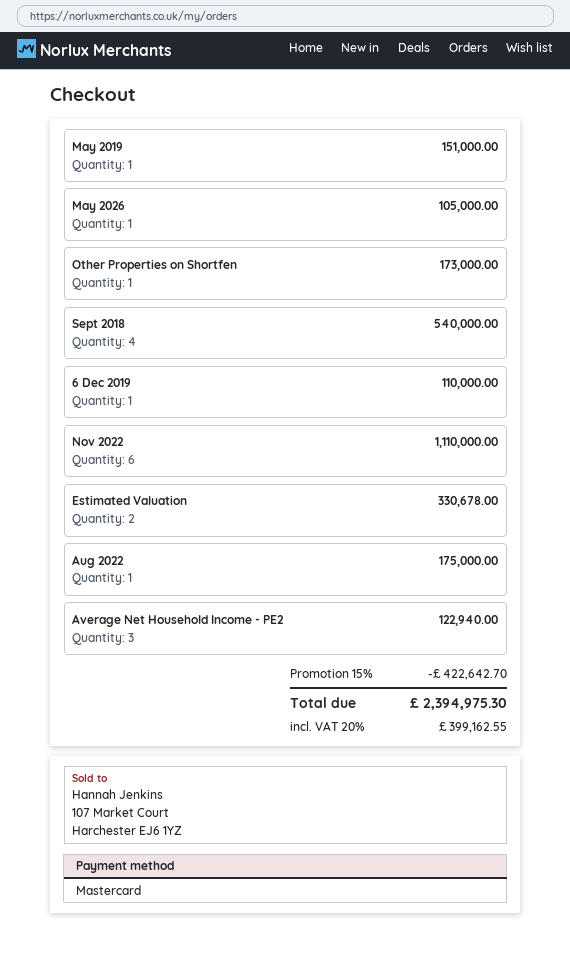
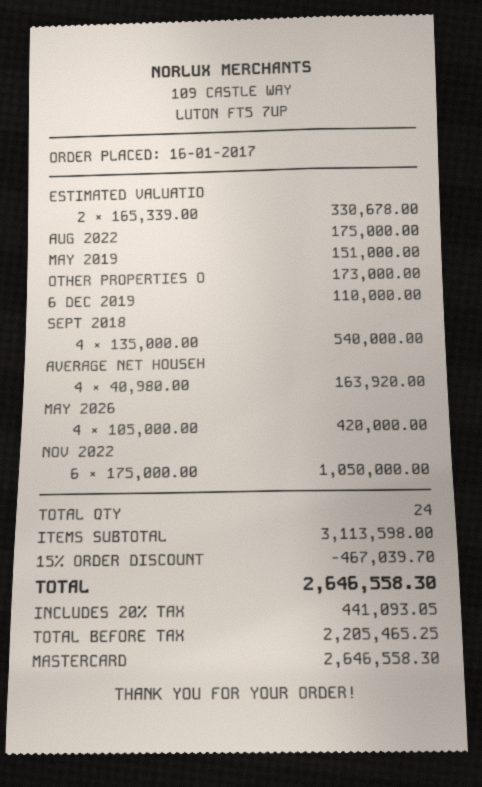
May 2026: 1 for 105000.00 -> 4 for 420000.00
Nov 2022: 6 for 1110000.00 -> 6 for 1050000.00
Average Net Household Income - PE2: 3 for 122940.00 -> 4 for 163920.00
discount: 15% = 422642.70 -> 15% = 467039.70
tax: 20% = 399162.55 -> 20% = 441093.05
total: 2394975.30 -> 2646558.30

